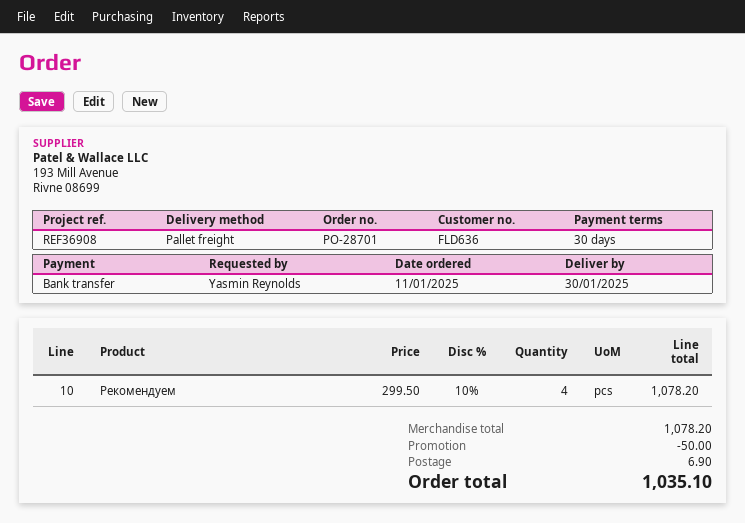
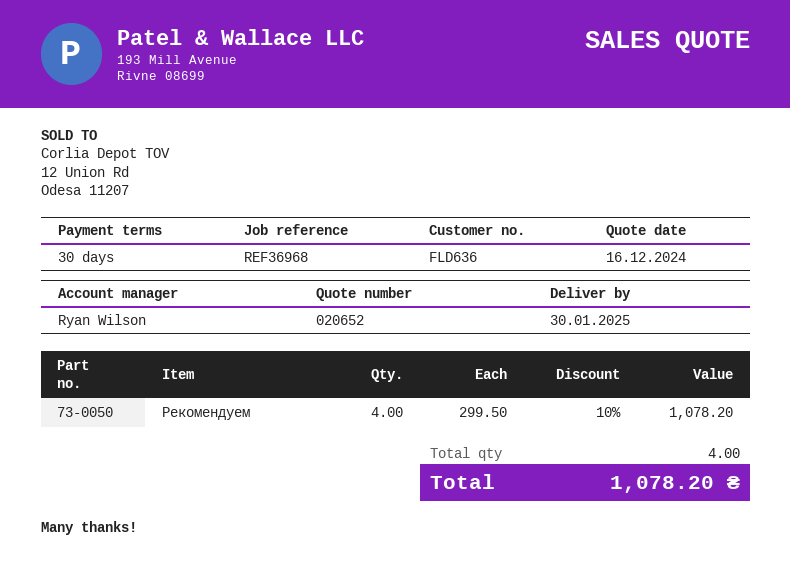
reference: REF36908 -> REF36968
discount: 50.00 -> none
shipping: 6.90 -> none
total: 1035.10 -> 1078.20

